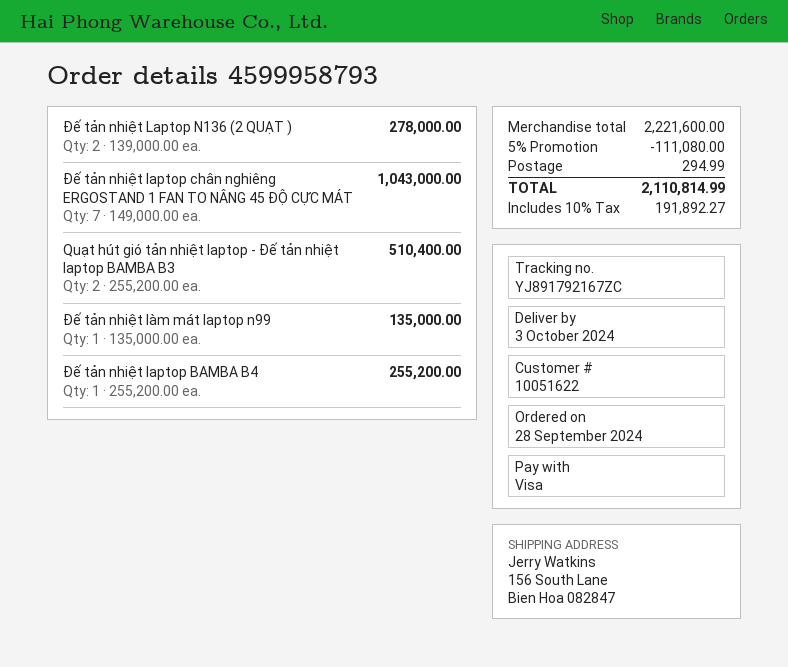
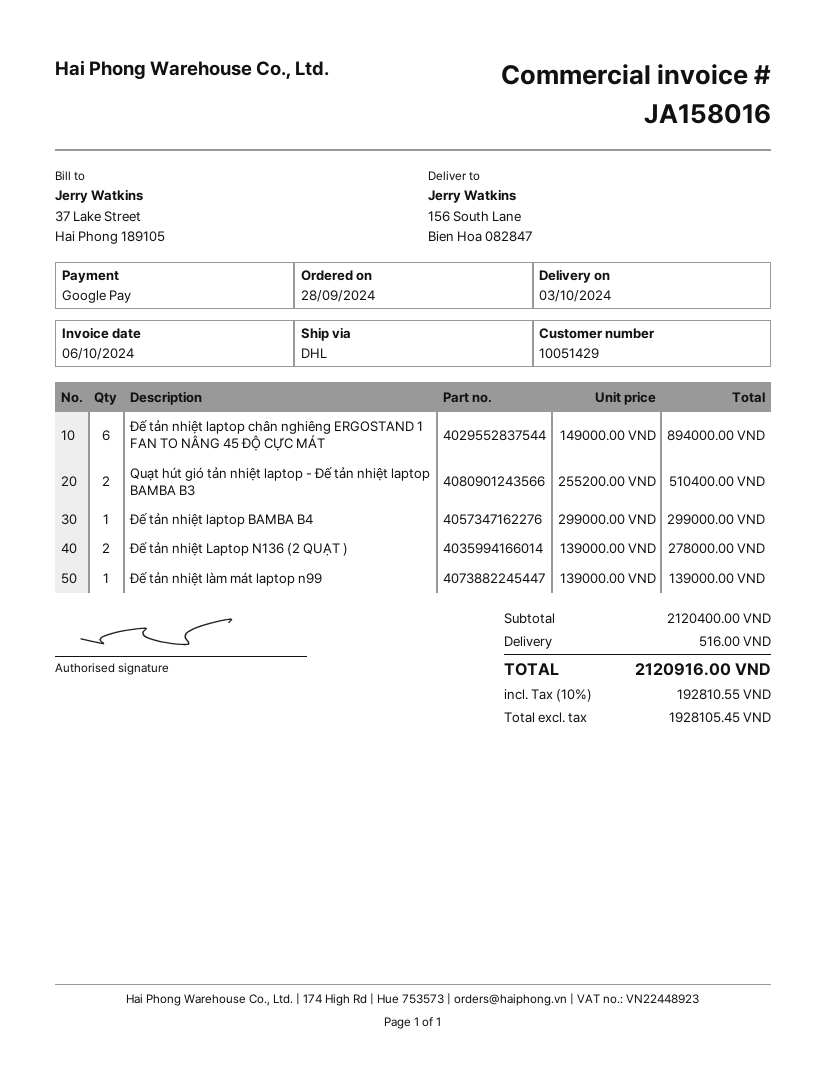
customer number: 10051622 -> 10051429
payment method: Visa -> Google Pay
Đế tản nhiệt laptop chân nghiêng ERGOSTAND 1 FAN TO NÂNG 45 ĐỘ CỰC MÁT: 7 x 149000.00 = 1043000.00 -> 6 x 149000.00 = 894000.00
Đế tản nhiệt làm mát laptop n99: 1 x 135000.00 = 135000.00 -> 1 x 139000.00 = 139000.00
Đế tản nhiệt laptop BAMBA B4: 1 x 255200.00 = 255200.00 -> 1 x 299000.00 = 299000.00
subtotal: 2221600.00 -> 2120400.00
discount: 5% = 111080.00 -> none
shipping: 294.99 -> 516.00
tax: 10% = 191892.27 -> 10% = 192810.55
total: 2110814.99 -> 2120916.00

